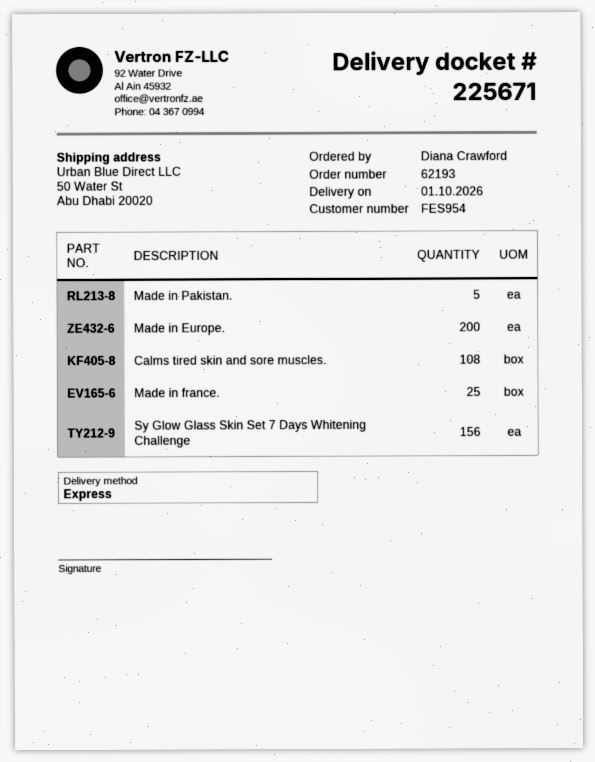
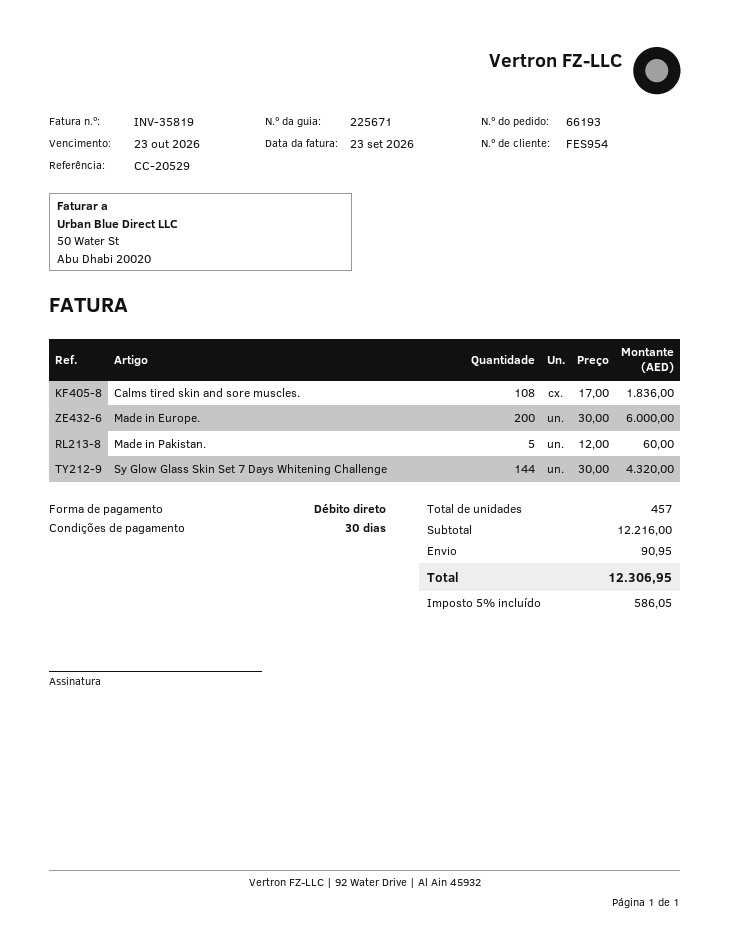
order number: 62193 -> 66193
Made in france.: 25 -> none
Sy Glow Glass Skin Set 7 Days Whitening Challenge: 156 -> 144

